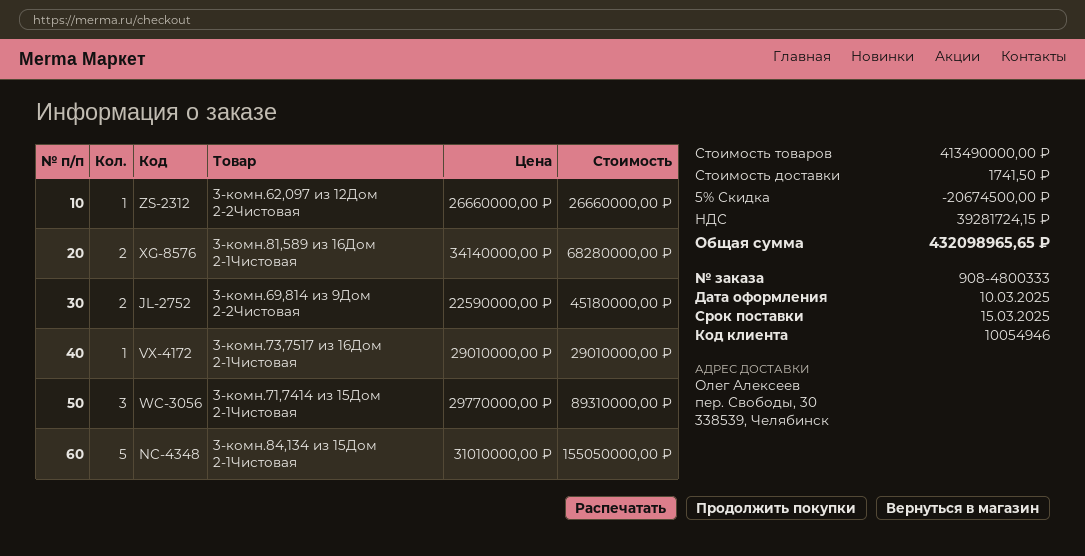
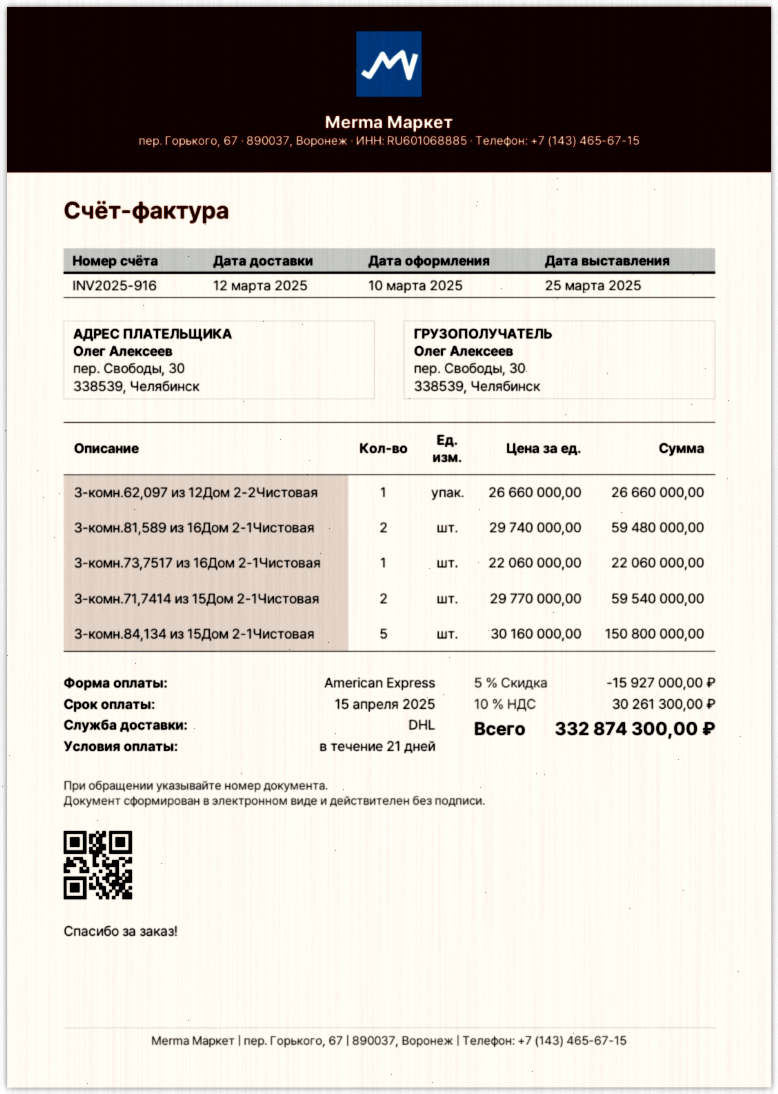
delivery date: 2025-03-15 -> 2025-03-12
3-комн.81,589 из 16Дом 2-1Чистовая: 2 x 34140000.00 = 68280000.00 -> 2 x 29740000.00 = 59480000.00
3-комн.69,814 из 9Дом 2-2Чистовая: 2 x 22590000.00 = 45180000.00 -> none
3-комн.73,7517 из 16Дом 2-1Чистовая: 1 x 29010000.00 = 29010000.00 -> 1 x 22060000.00 = 22060000.00
3-комн.71,7414 из 15Дом 2-1Чистовая: 3 x 29770000.00 = 89310000.00 -> 2 x 29770000.00 = 59540000.00
3-комн.84,134 из 15Дом 2-1Чистовая: 5 x 31010000.00 = 155050000.00 -> 5 x 30160000.00 = 150800000.00
discount: 5% = 20674500.00 -> 5% = 15927000.00
shipping: 1741.50 -> none
tax: 39281724.15 -> 30261300.00
total: 432098965.65 -> 332874300.00

